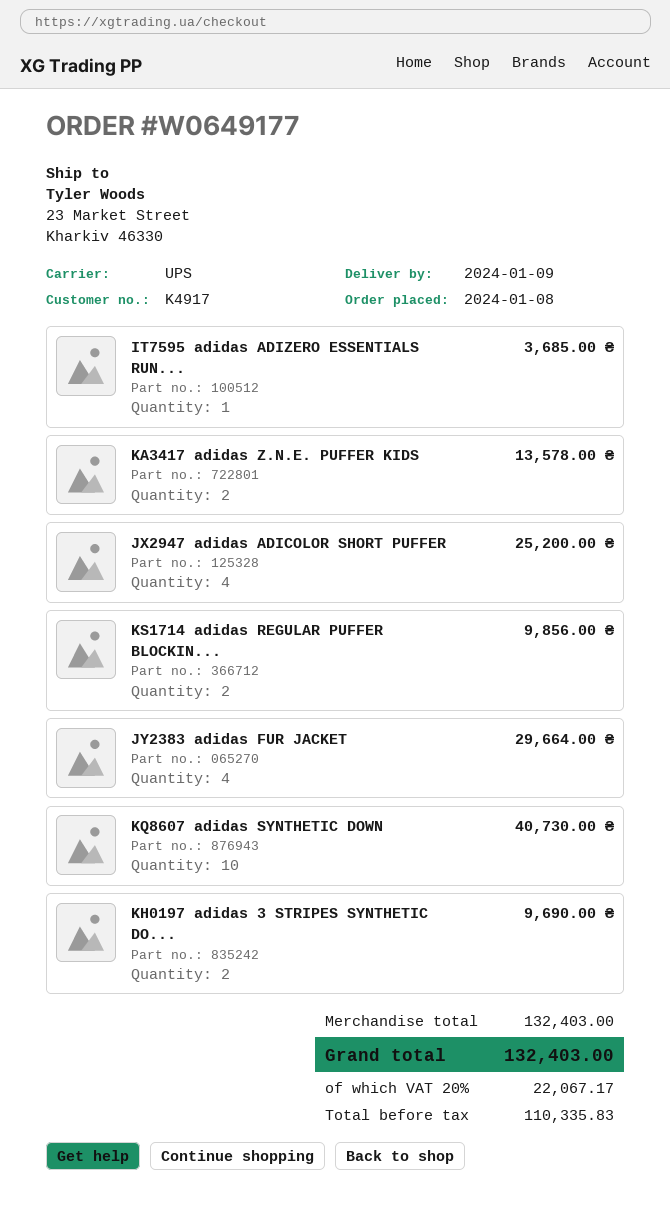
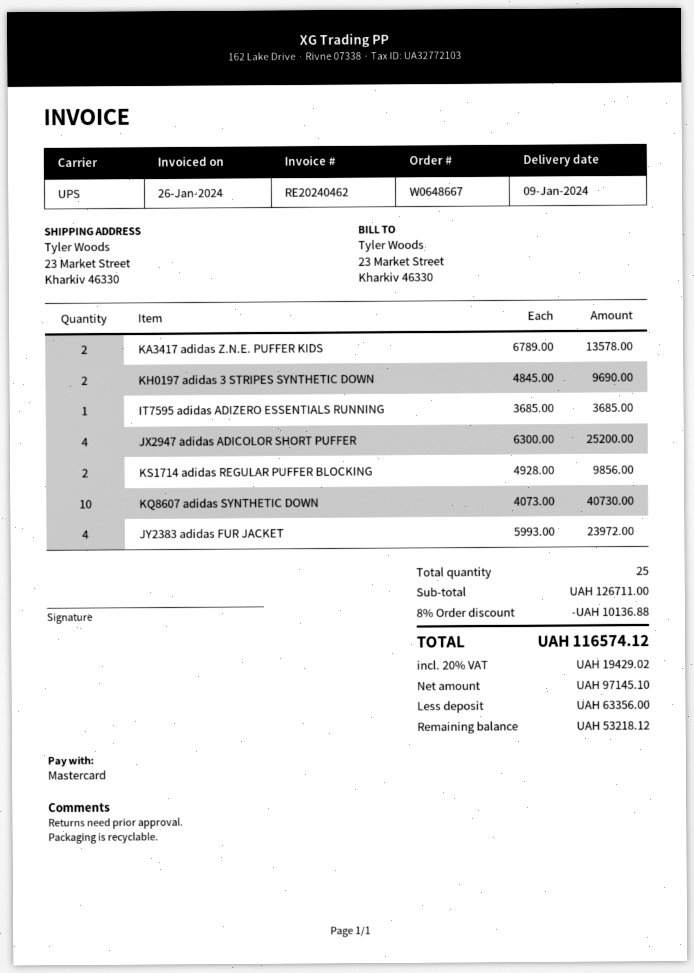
order number: W0649177 -> W0648667
JY2383 adidas FUR JACKET: 4 for 29664.00 -> 4 for 23972.00
subtotal: 132403.00 -> 126711.00
discount: none -> 8% = 10136.88
net: 110335.83 -> 97145.10
tax: 20% = 22067.17 -> 20% = 19429.02
total: 132403.00 -> 116574.12

